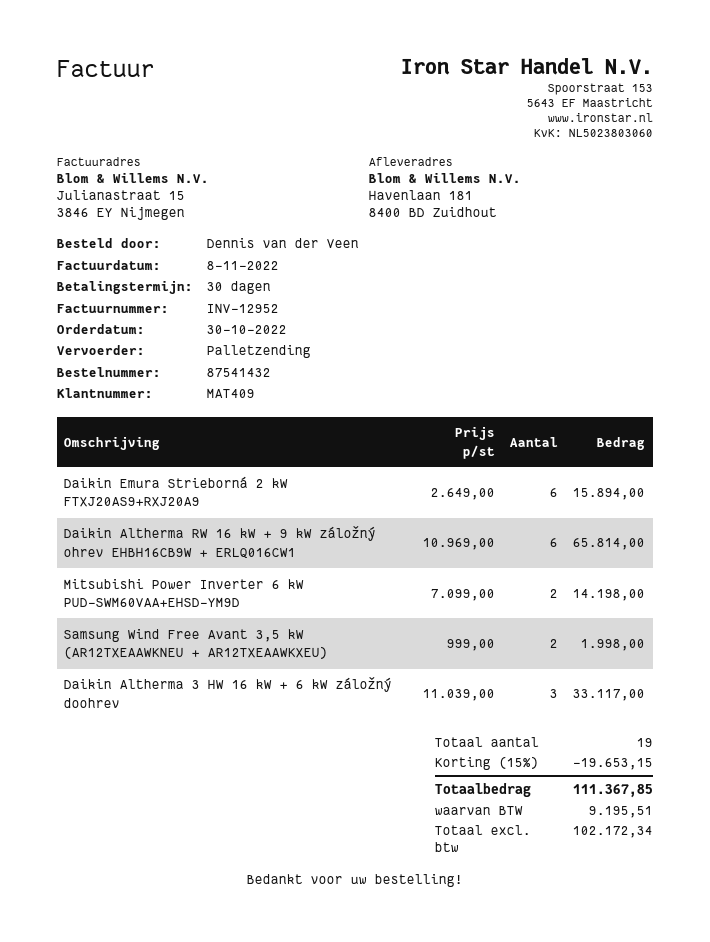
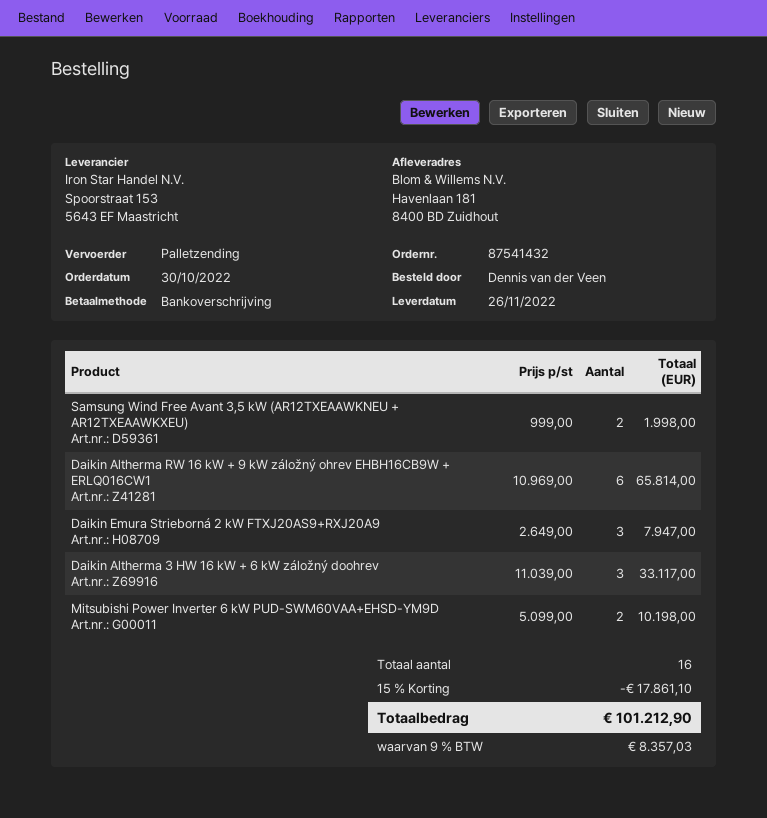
Daikin Emura Strieborná 2 kW FTXJ20AS9+RXJ20A9: 6 x 2649.00 = 15894.00 -> 3 x 2649.00 = 7947.00
Mitsubishi Power Inverter 6 kW PUD-SWM60VAA+EHSD-YM9D: 2 x 7099.00 = 14198.00 -> 2 x 5099.00 = 10198.00
total quantity: 19 -> 16
discount: 15% = 19653.15 -> 15% = 17861.10
tax: 9195.51 -> 8357.03
total: 111367.85 -> 101212.90

